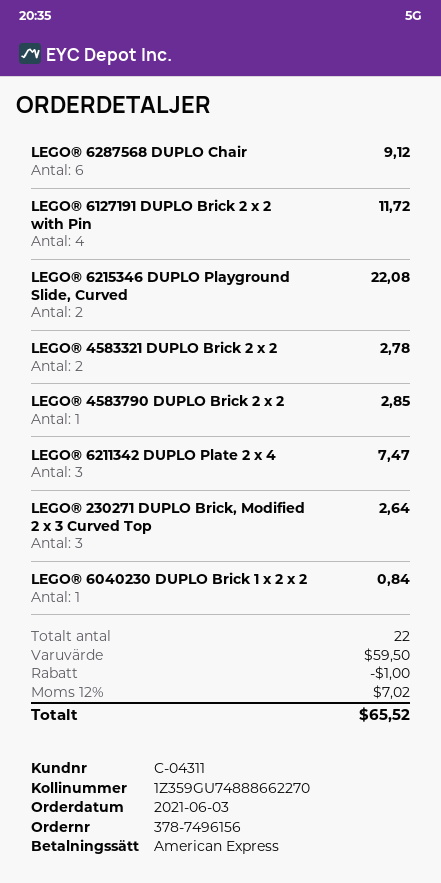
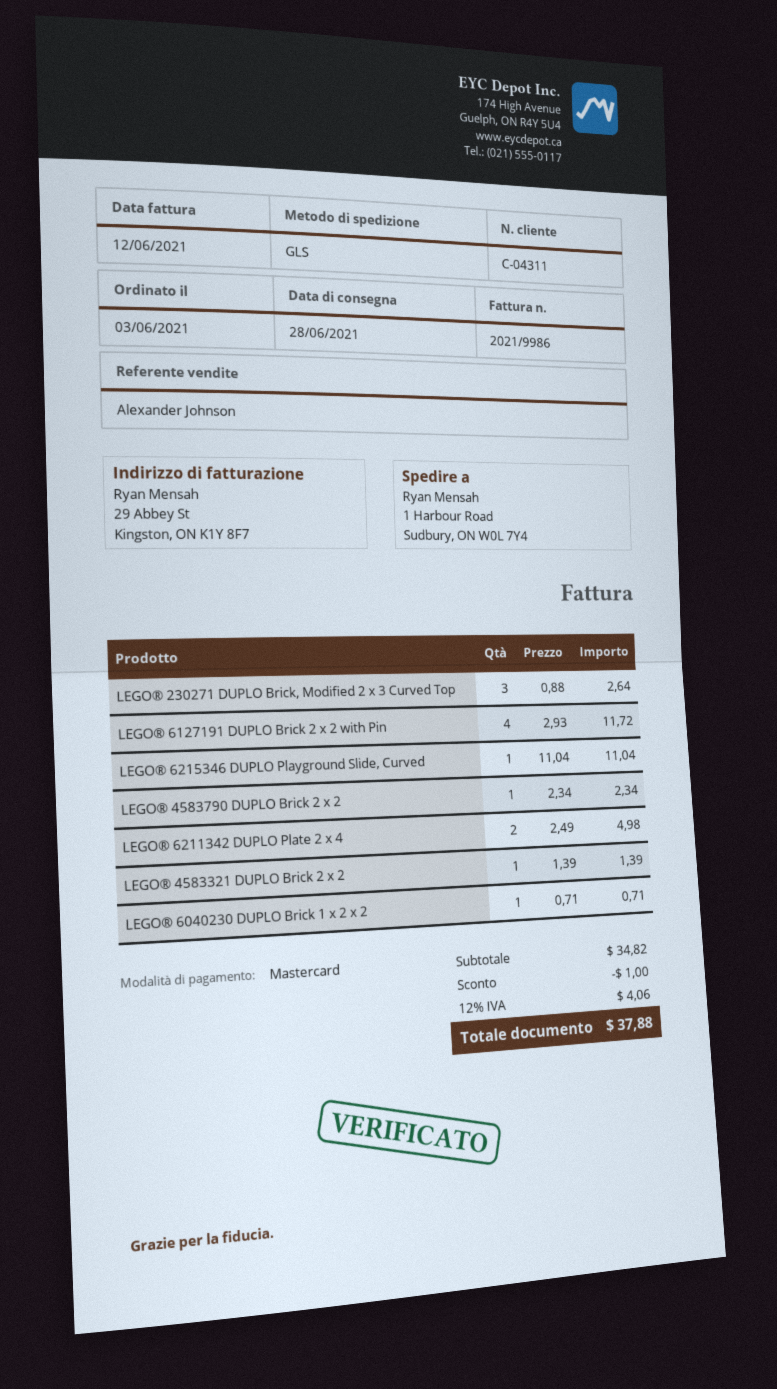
payment method: American Express -> Mastercard
LEGO® 6287568 DUPLO Chair: 6 for 9.12 -> none
LEGO® 6215346 DUPLO Playground Slide, Curved: 2 for 22.08 -> 1 for 11.04
LEGO® 4583321 DUPLO Brick 2 x 2: 2 for 2.78 -> 1 for 1.39
LEGO® 4583790 DUPLO Brick 2 x 2: 1 for 2.85 -> 1 for 2.34
LEGO® 6211342 DUPLO Plate 2 x 4: 3 for 7.47 -> 2 for 4.98
LEGO® 6040230 DUPLO Brick 1 x 2 x 2: 1 for 0.84 -> 1 for 0.71
subtotal: 59.50 -> 34.82
tax: 12% = 7.02 -> 12% = 4.06
total: 65.52 -> 37.88

